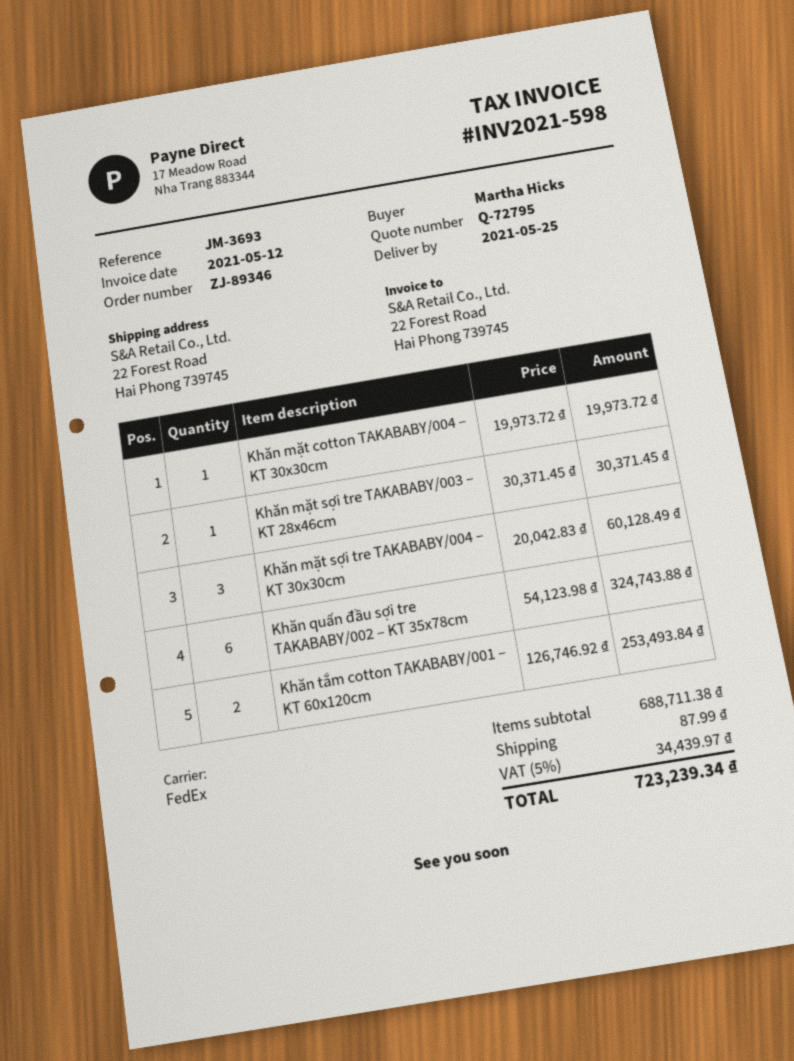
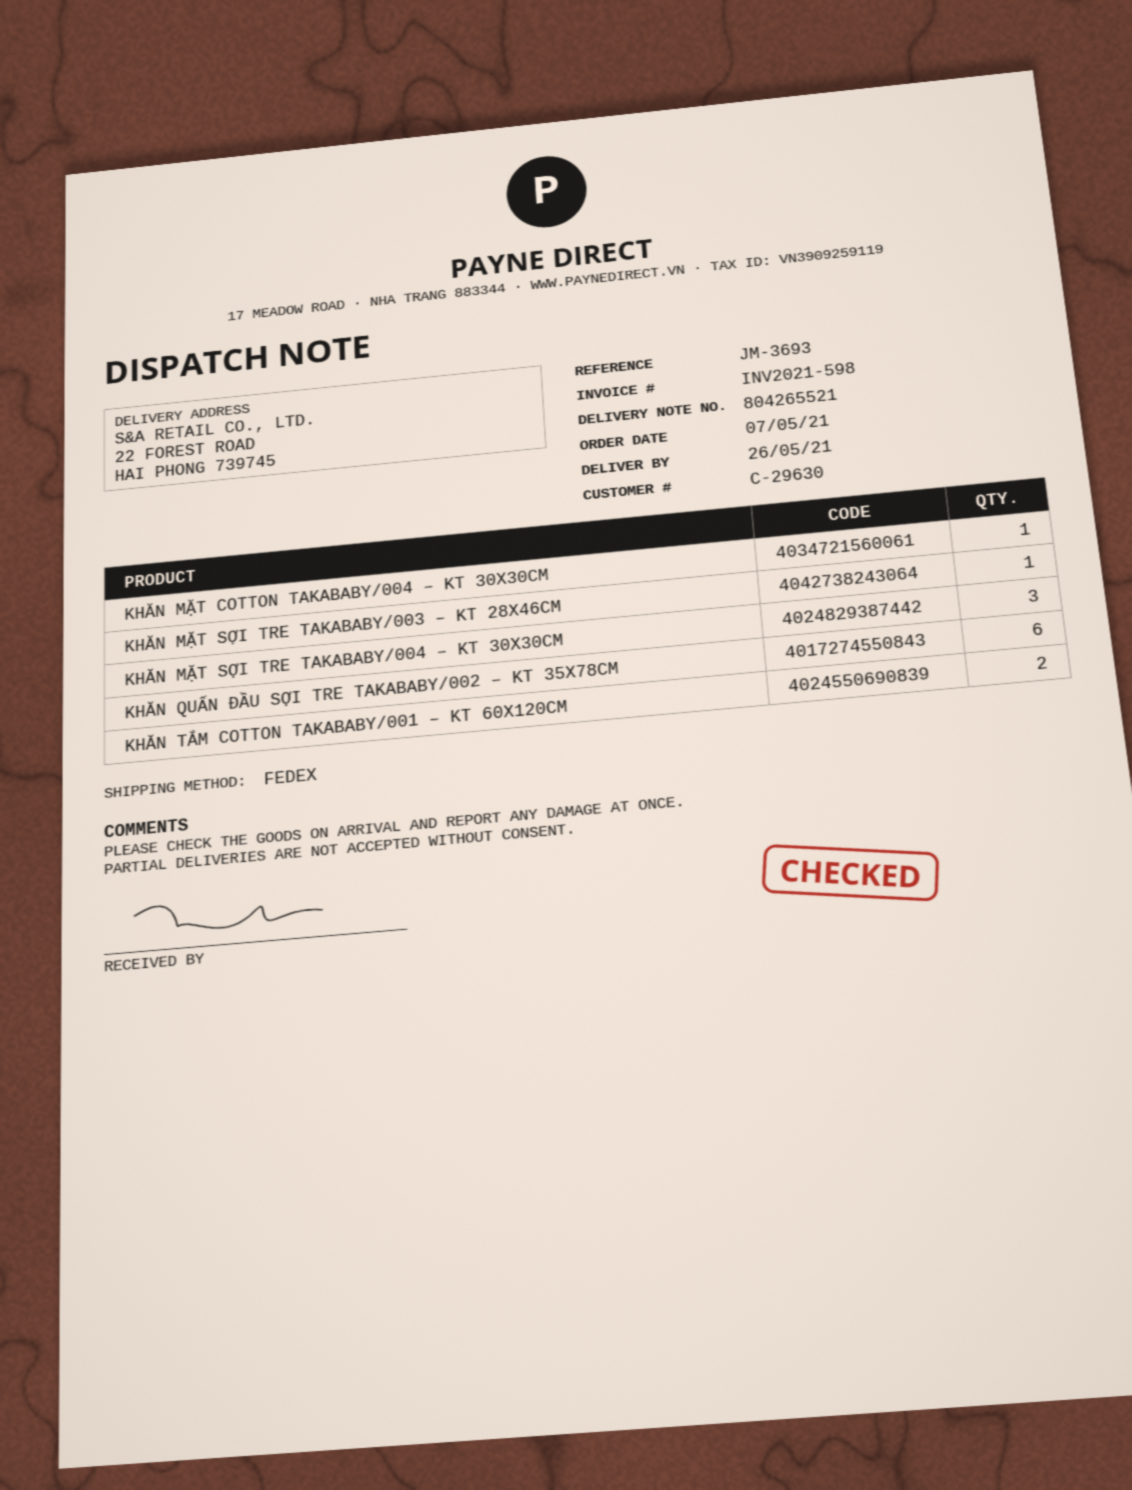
delivery date: 2021-05-25 -> 2021-05-26

